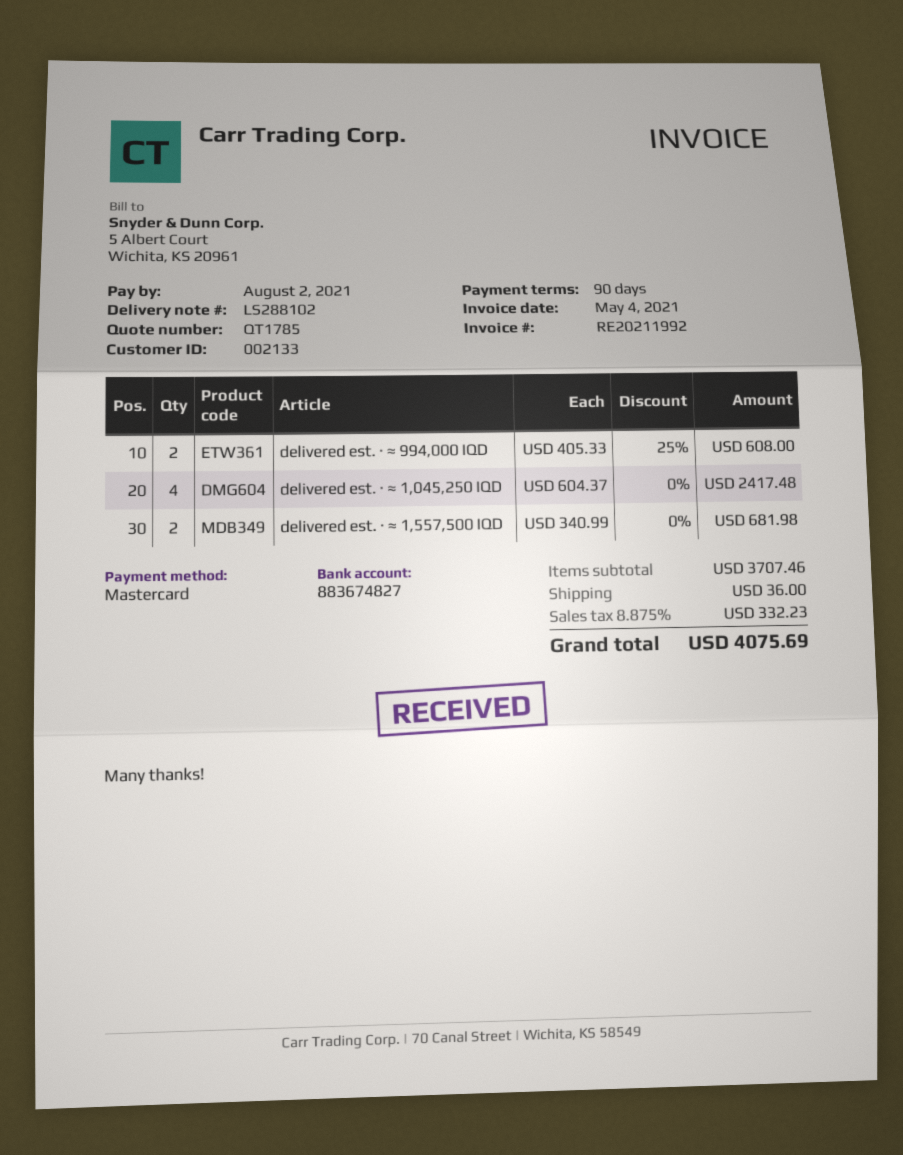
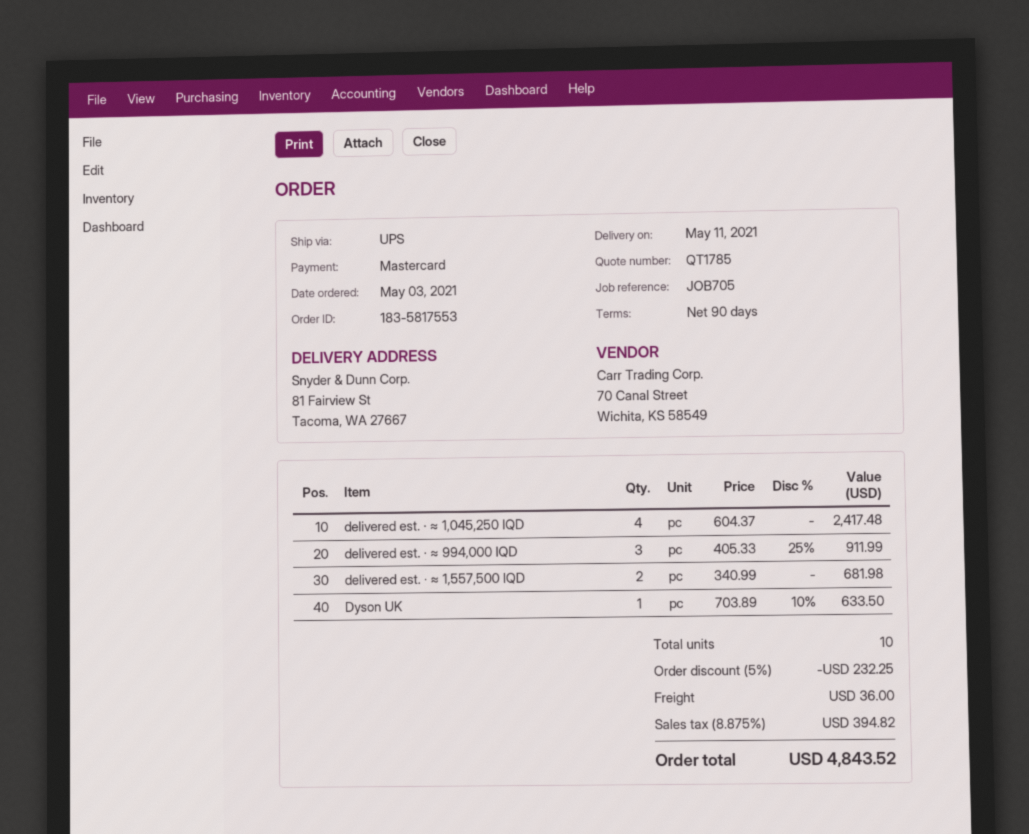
delivered est. · ≈ 994,000 IQD: 2 x 405.33 - 25% = 608.00 -> 3 x 405.33 - 25% = 911.99
Dyson UK: none -> 1 x 703.89 - 10% = 633.50
discount: none -> 5% = 232.25
tax: 8.875% = 332.23 -> 8.875% = 394.82
total: 4075.69 -> 4843.52

